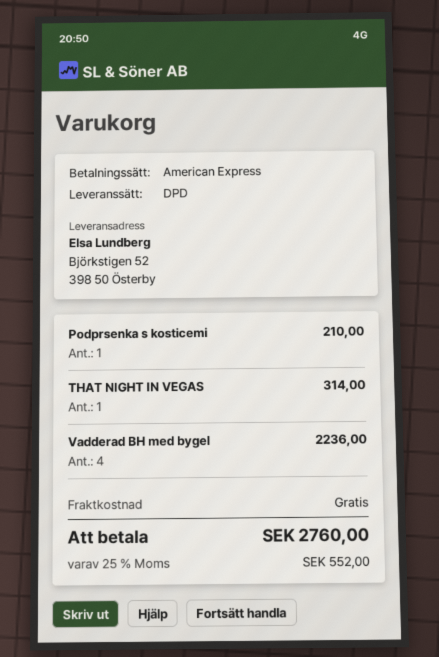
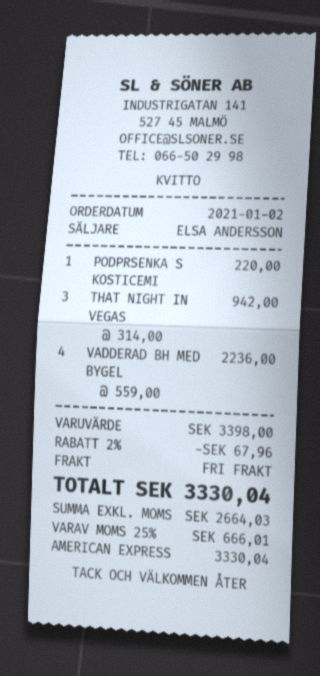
Podprsenka s kosticemi: 1 for 210.00 -> 1 for 220.00
THAT NIGHT IN VEGAS: 1 for 314.00 -> 3 for 942.00
discount: none -> 2% = 67.96
tax: 25% = 552.00 -> 25% = 666.01
total: 2760.00 -> 3330.04

